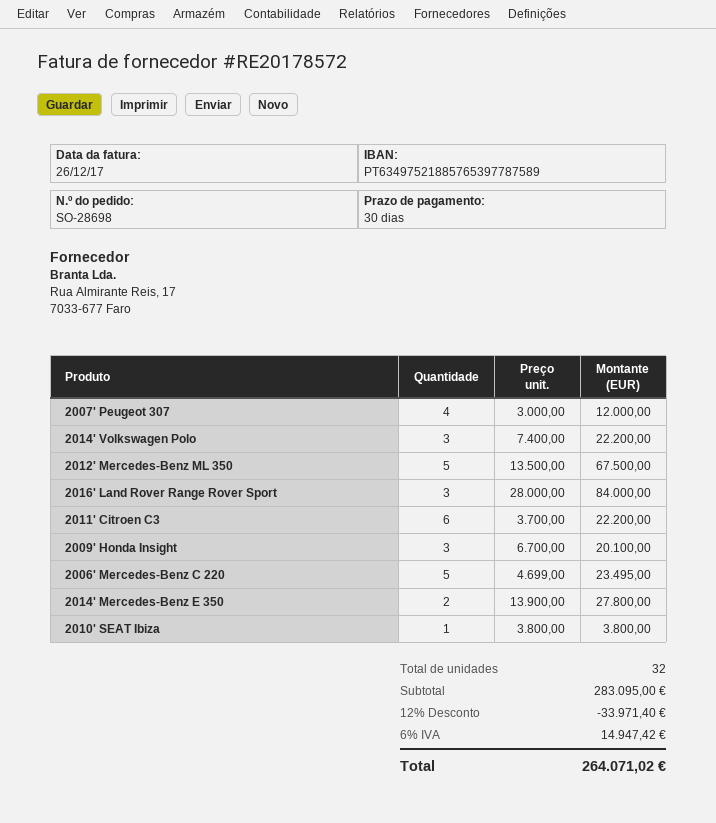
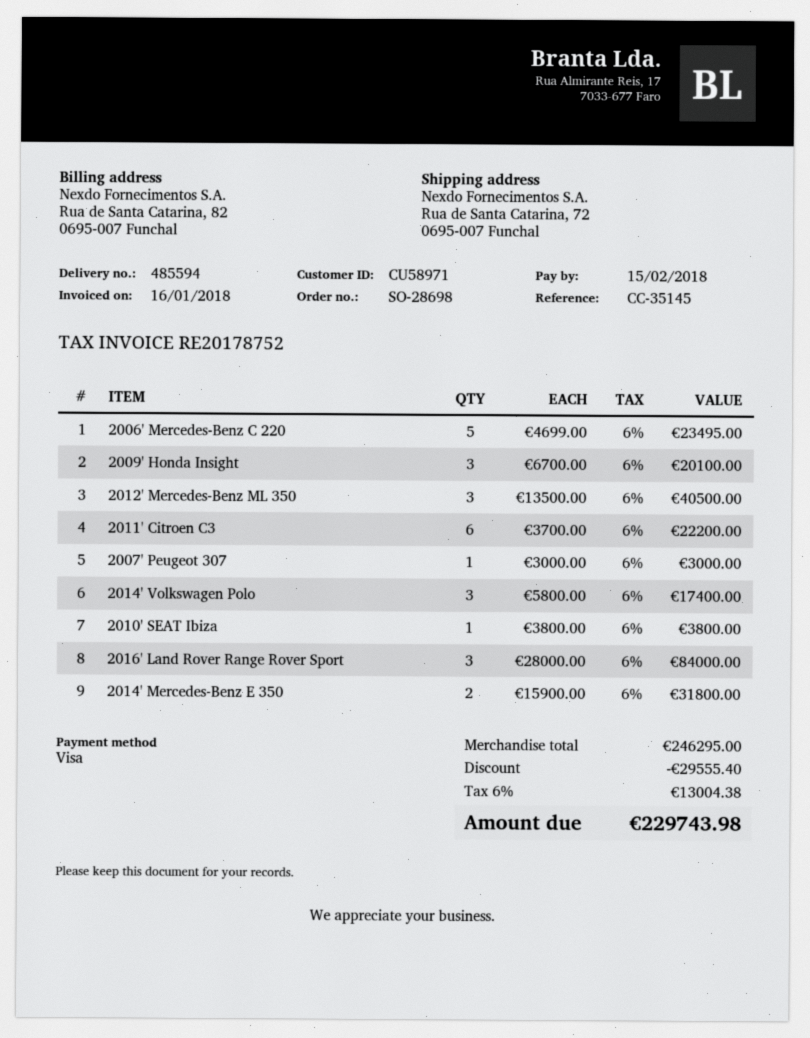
invoice number: RE20178572 -> RE20178752
invoice date: 2017-12-26 -> 2018-01-16
2007' Peugeot 307: 4 x 3000.00 = 12000.00 -> 1 x 3000.00 = 3000.00
2014' Volkswagen Polo: 3 x 7400.00 = 22200.00 -> 3 x 5800.00 = 17400.00
2012' Mercedes-Benz ML 350: 5 x 13500.00 = 67500.00 -> 3 x 13500.00 = 40500.00
2014' Mercedes-Benz E 350: 2 x 13900.00 = 27800.00 -> 2 x 15900.00 = 31800.00
subtotal: 283095.00 -> 246295.00
discount: 33971.40 -> 29555.40
tax: 6% = 14947.42 -> 6% = 13004.38
total: 264071.02 -> 229743.98

